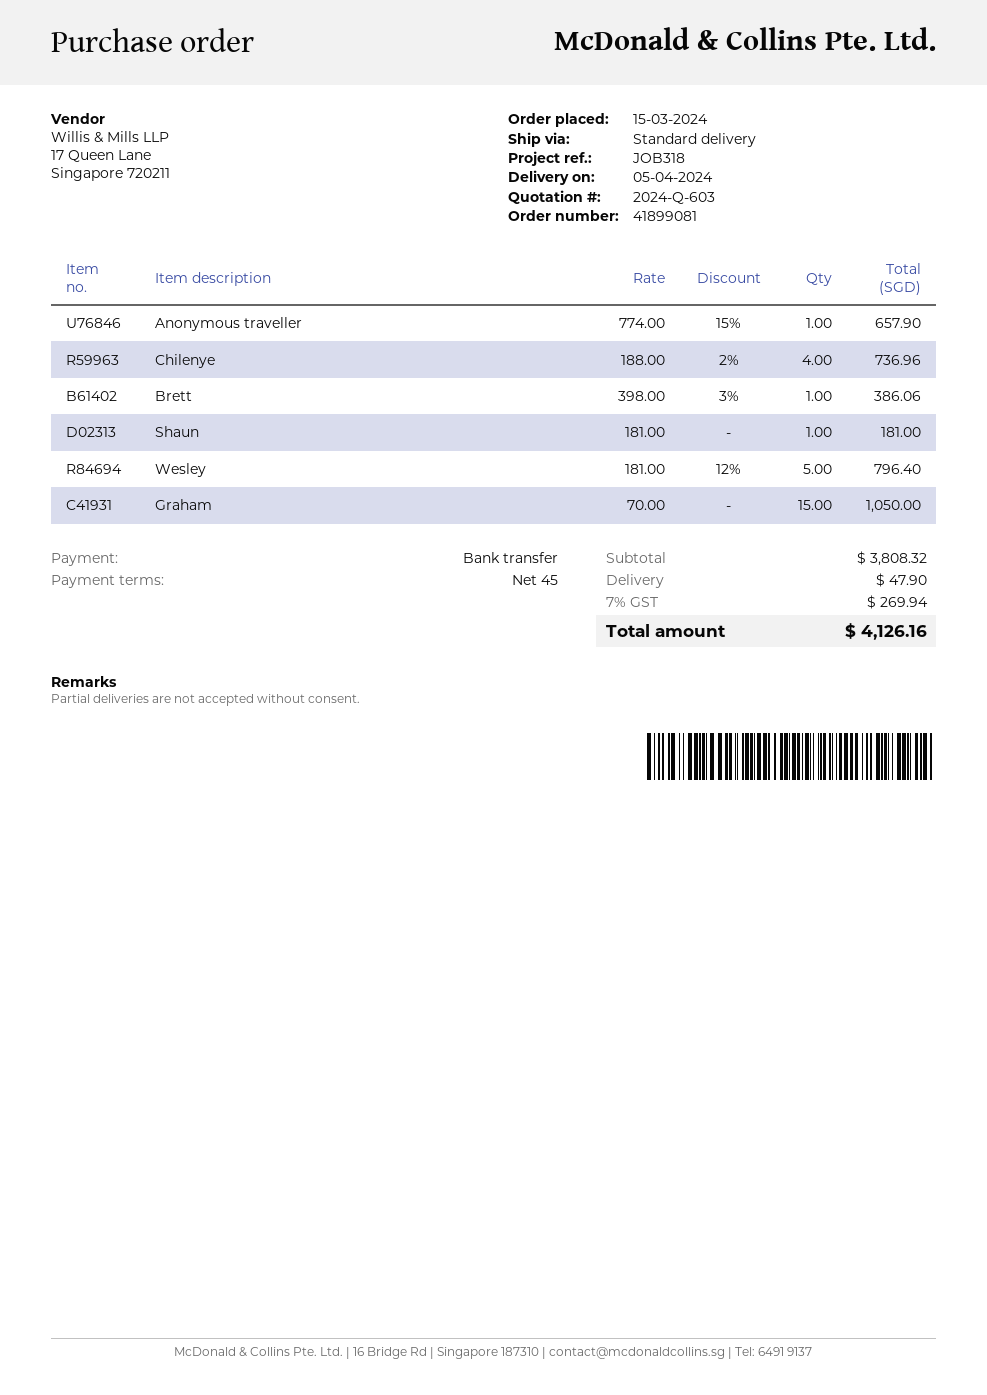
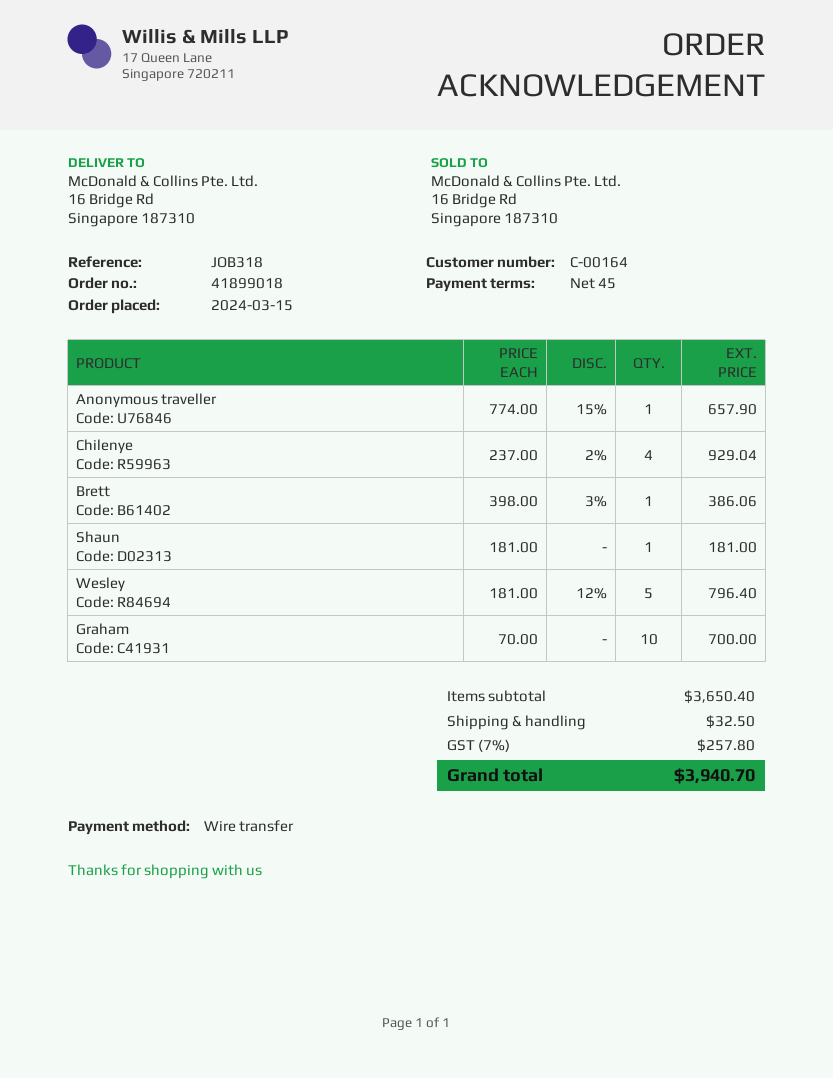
order number: 41899081 -> 41899018
Chilenye: 4 x 188.00 - 2% = 736.96 -> 4 x 237.00 - 2% = 929.04
Graham: 15 x 70.00 = 1050.00 -> 10 x 70.00 = 700.00
subtotal: 3808.32 -> 3650.40
shipping: 47.90 -> 32.50
tax: 7% = 269.94 -> 7% = 257.80
total: 4126.16 -> 3940.70

